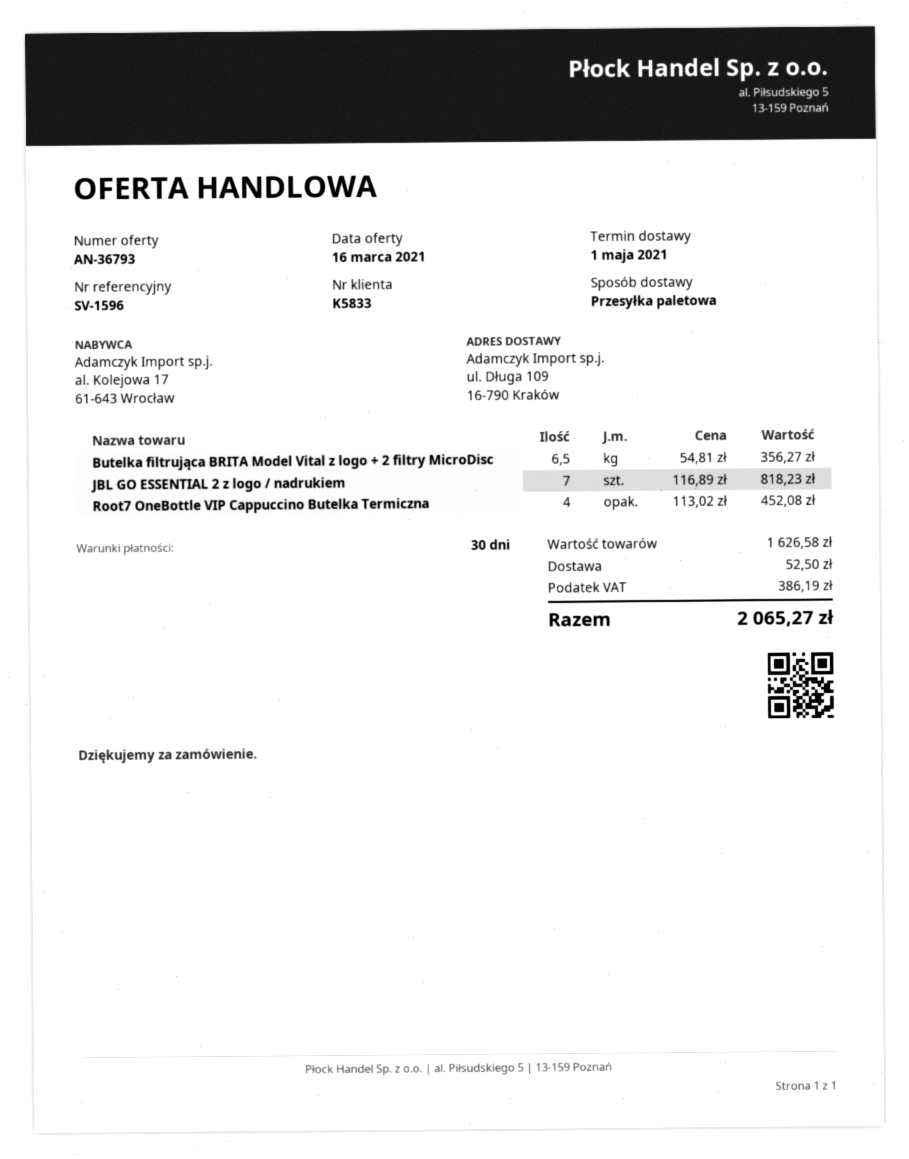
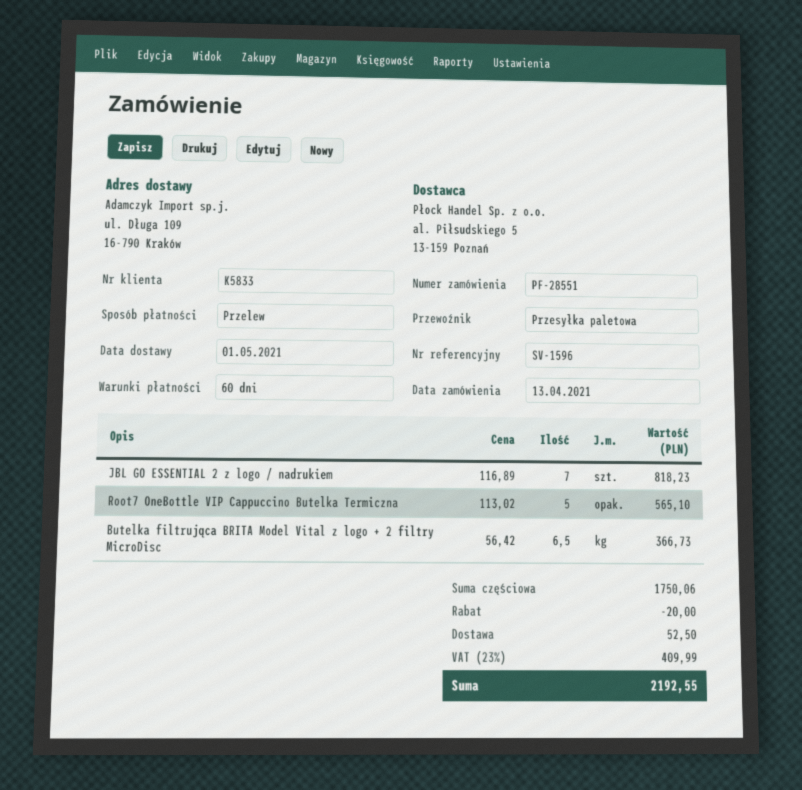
payment terms: 30 days -> 60 days
Butelka filtrująca BRITA Model Vital z logo + 2 filtry MicroDisc: 6.5 x 54.81 = 356.27 -> 6.5 x 56.42 = 366.73
Root7 OneBottle VIP Cappuccino Butelka Termiczna: 4 x 113.02 = 452.08 -> 5 x 113.02 = 565.10
subtotal: 1626.58 -> 1750.06
discount: none -> 20.00
tax: 386.19 -> 409.99
total: 2065.27 -> 2192.55

